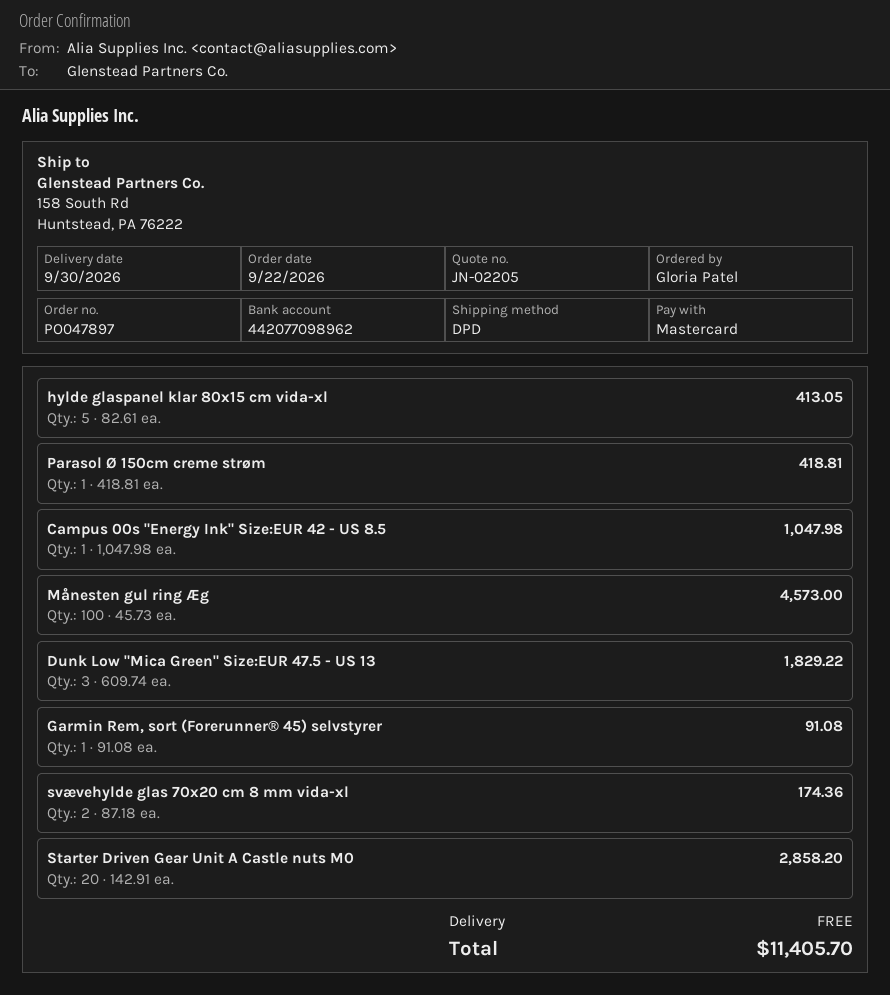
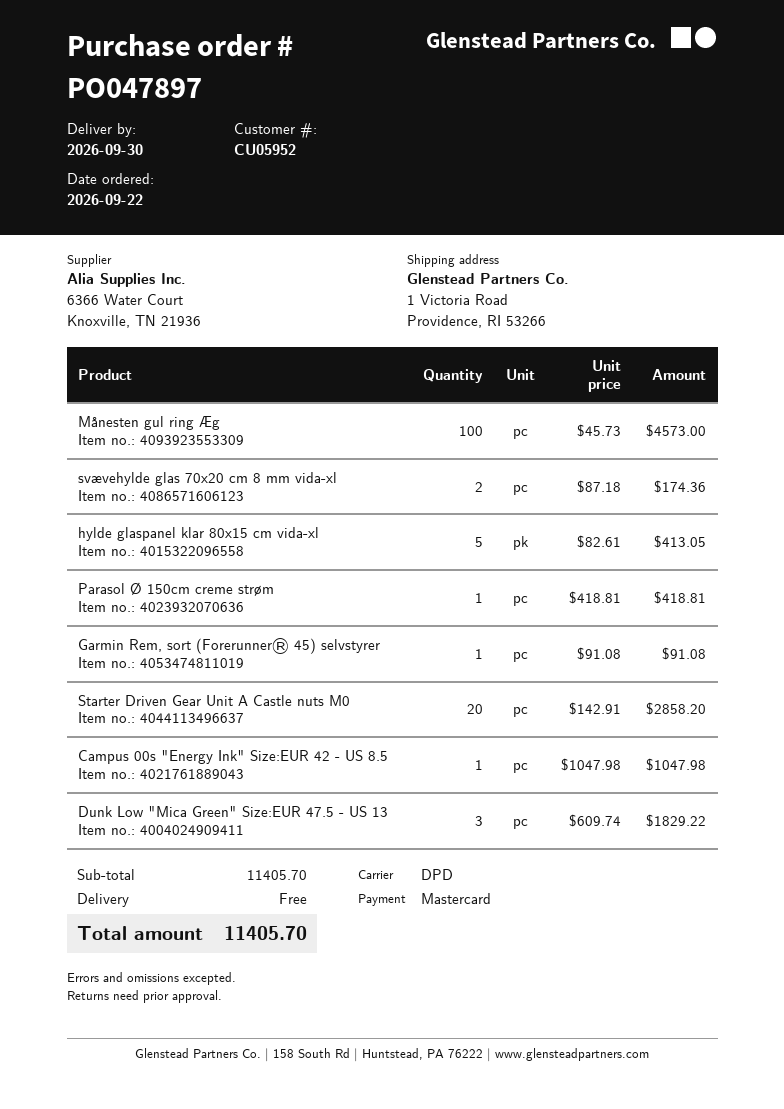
ship to: 158 South Rd, Huntstead, PA 76222 -> 1 Victoria Road, Providence, RI 53266

